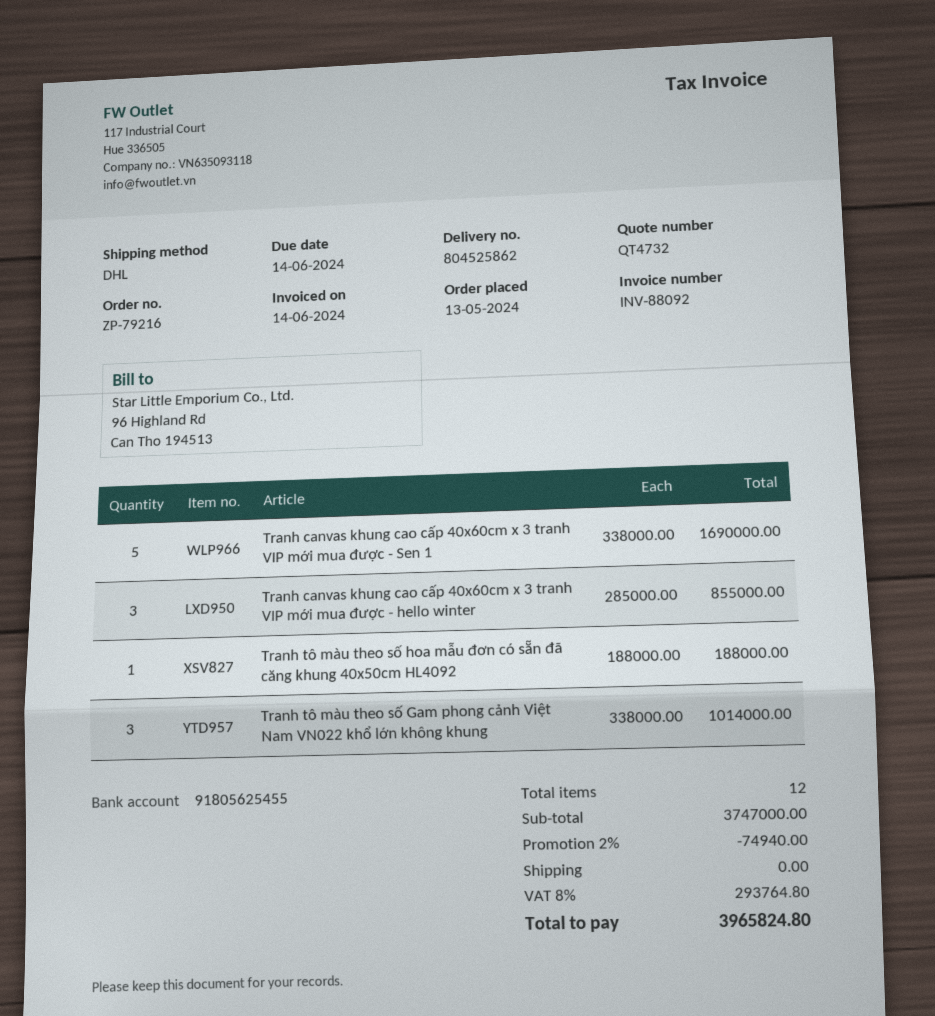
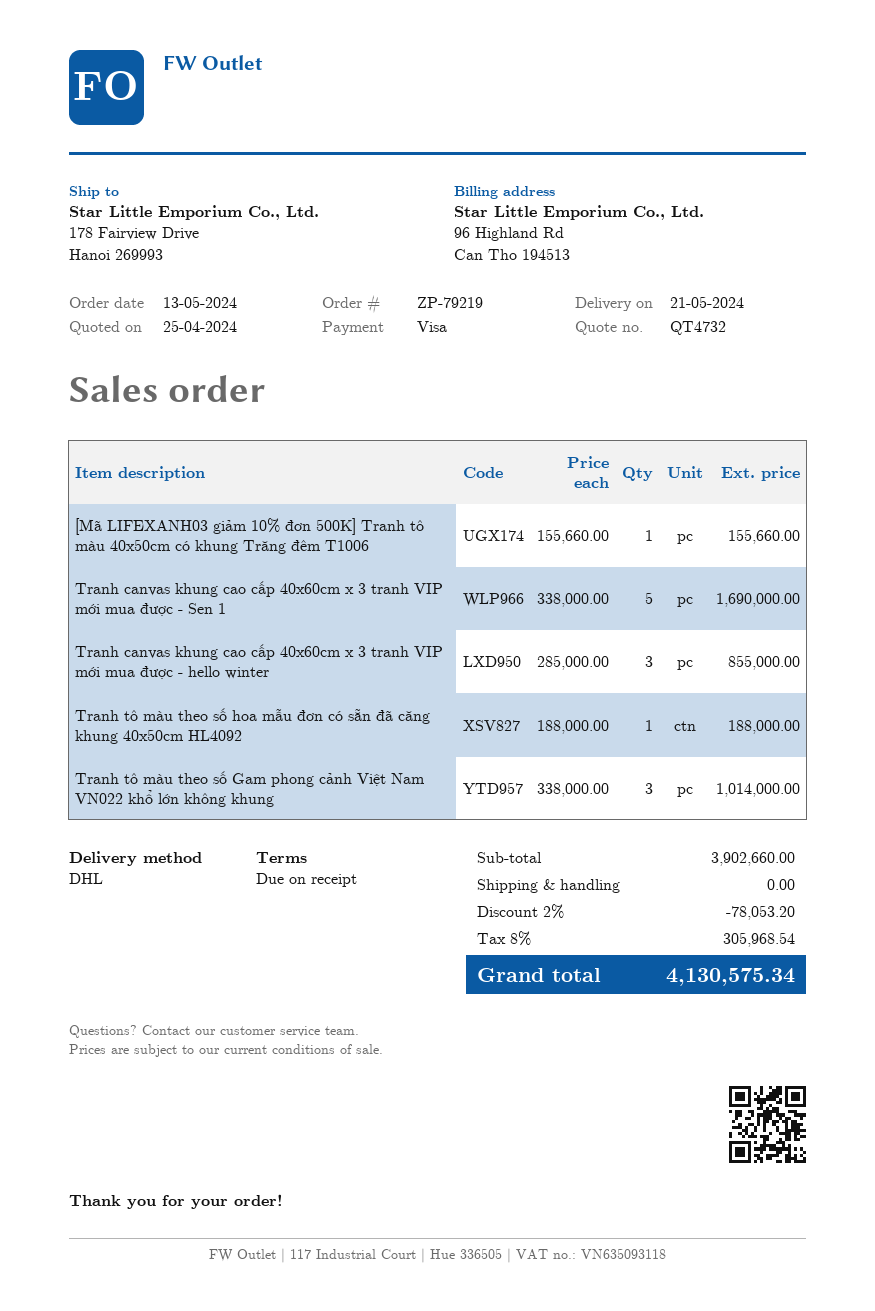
order number: ZP-79216 -> ZP-79219
[Mã LIFEXANH03 giảm 10% đơn 500K] Tranh tô màu 40x50cm có khung Trăng đêm T1006: none -> 1 x 155660.00 = 155660.00
subtotal: 3747000.00 -> 3902660.00
discount: 2% = 74940.00 -> 2% = 78053.20
tax: 8% = 293764.80 -> 8% = 305968.54
total: 3965824.80 -> 4130575.34

